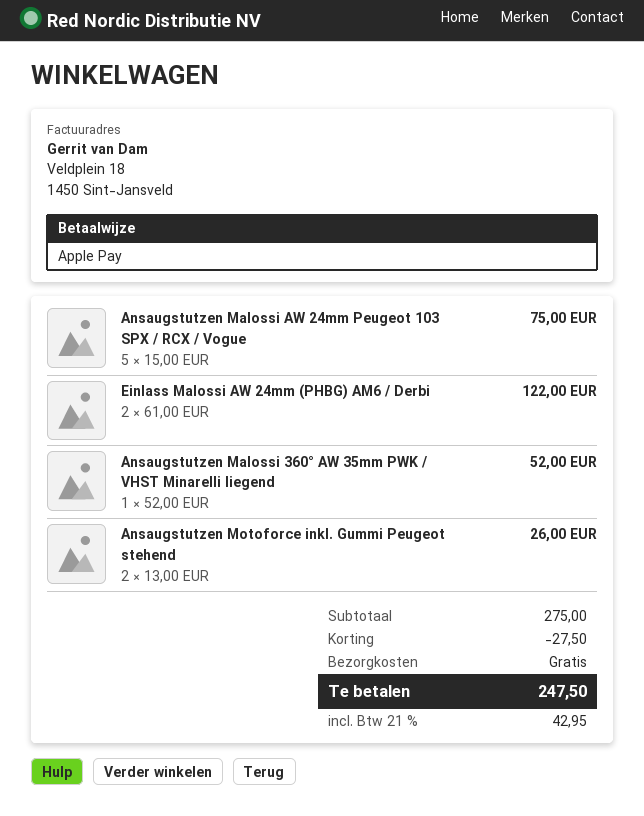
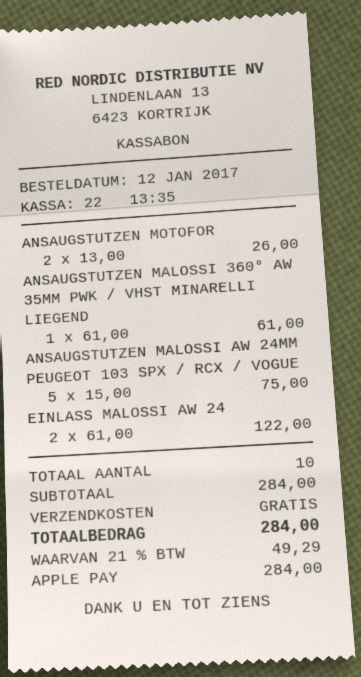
Ansaugstutzen Malossi 360° AW 35mm PWK / VHST Minarelli liegend: 1 x 52.00 = 52.00 -> 1 x 61.00 = 61.00
subtotal: 275.00 -> 284.00
discount: 27.50 -> none
tax: 21% = 42.95 -> 21% = 49.29
total: 247.50 -> 284.00

